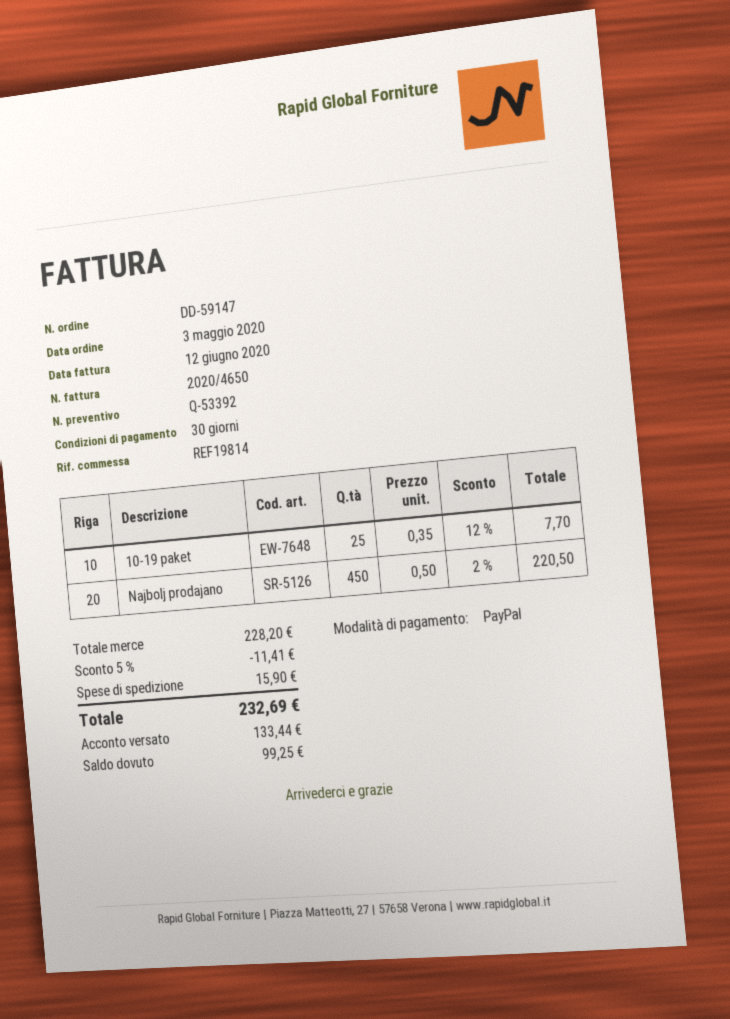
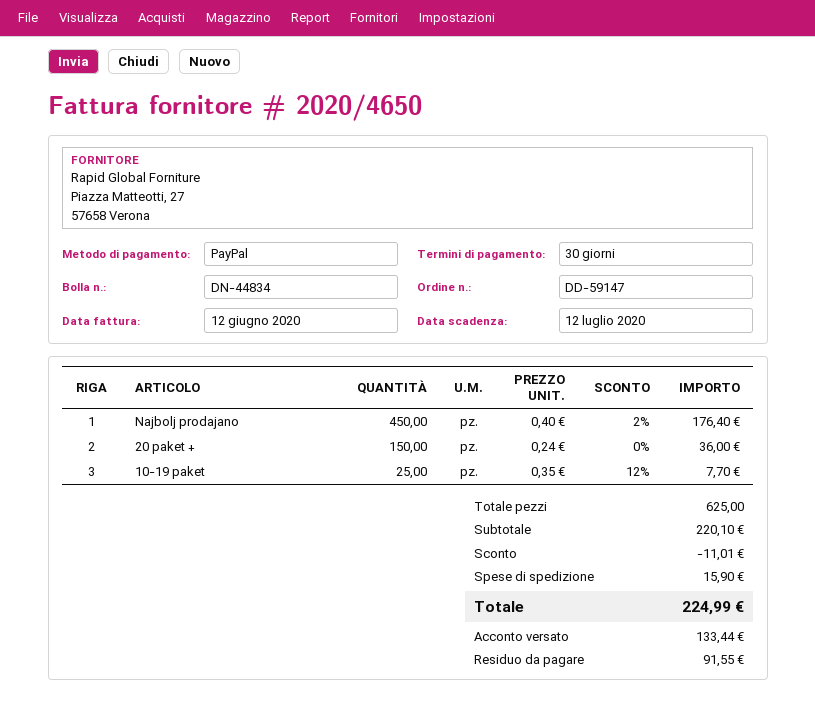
Najbolj prodajano: 450 x 0.50 - 2% = 220.50 -> 450 x 0.40 - 2% = 176.40
20 paket +: none -> 150 x 0.24 = 36.00
subtotal: 228.20 -> 220.10
discount: 11.41 -> 11.01
total: 232.69 -> 224.99
balance: 99.25 -> 91.55

